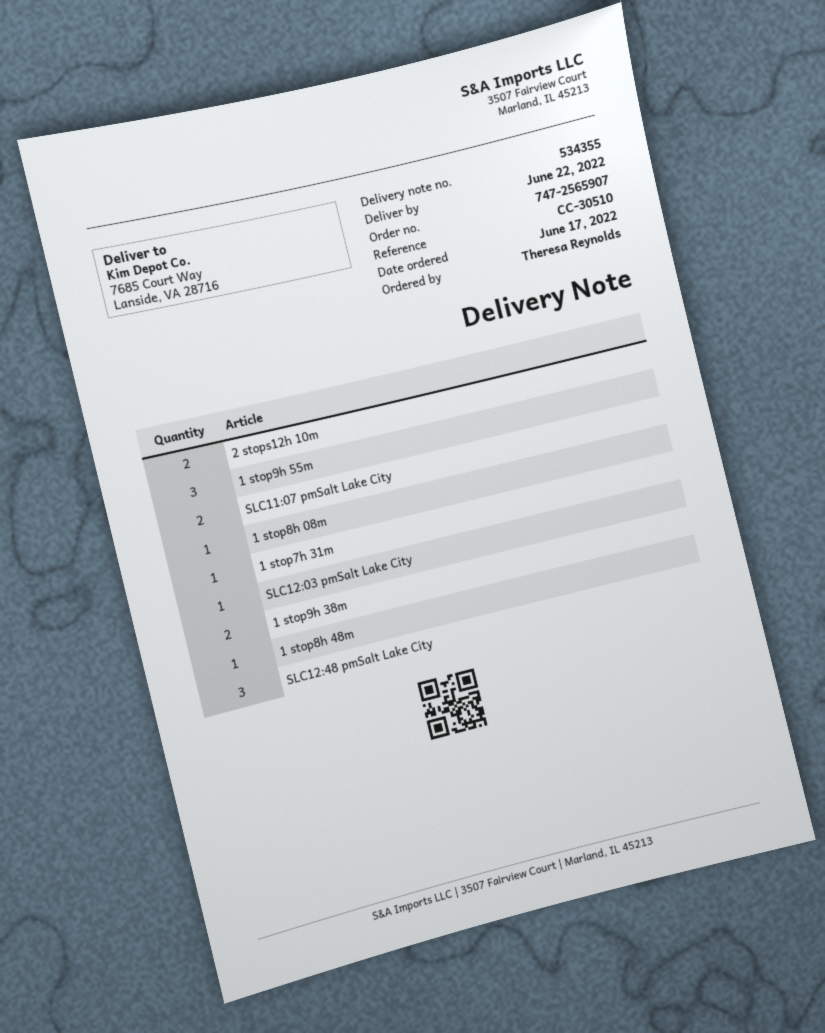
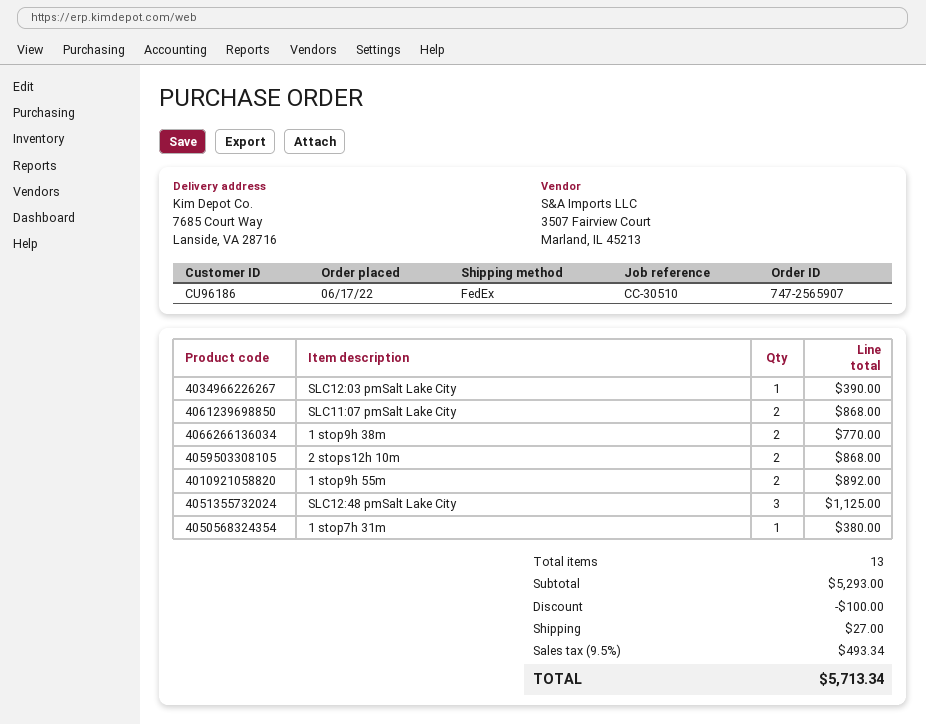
1 stop9h 55m: 3 -> 2
1 stop8h 08m: 1 -> none
1 stop8h 48m: 1 -> none

